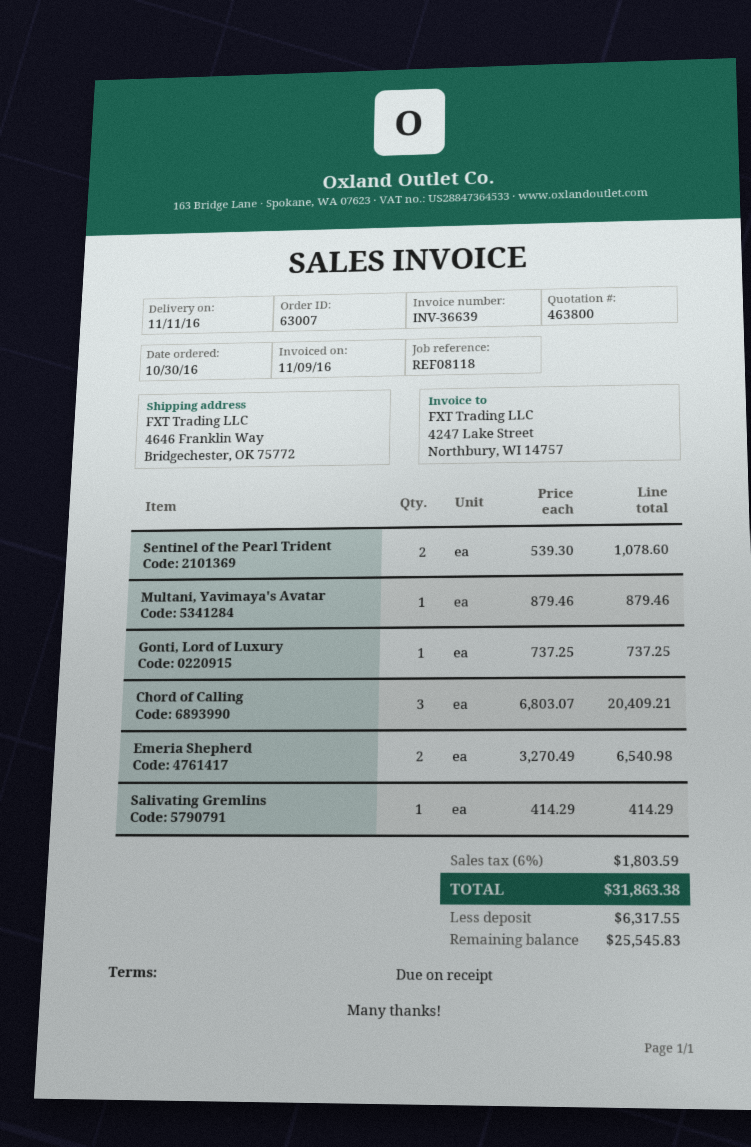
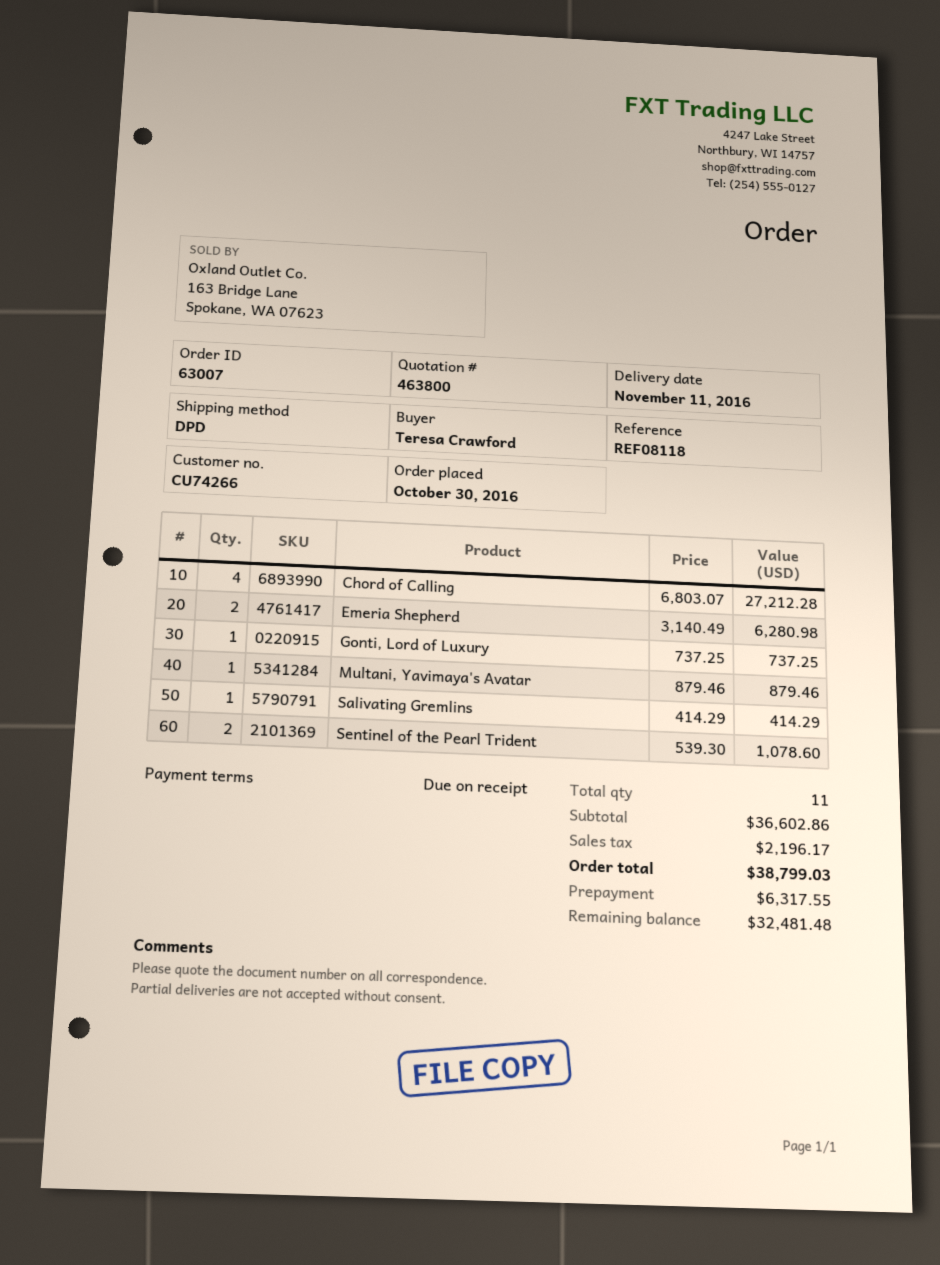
Chord of Calling: 3 x 6803.07 = 20409.21 -> 4 x 6803.07 = 27212.28
Emeria Shepherd: 2 x 3270.49 = 6540.98 -> 2 x 3140.49 = 6280.98
tax: 1803.59 -> 2196.17
total: 31863.38 -> 38799.03
balance: 25545.83 -> 32481.48

